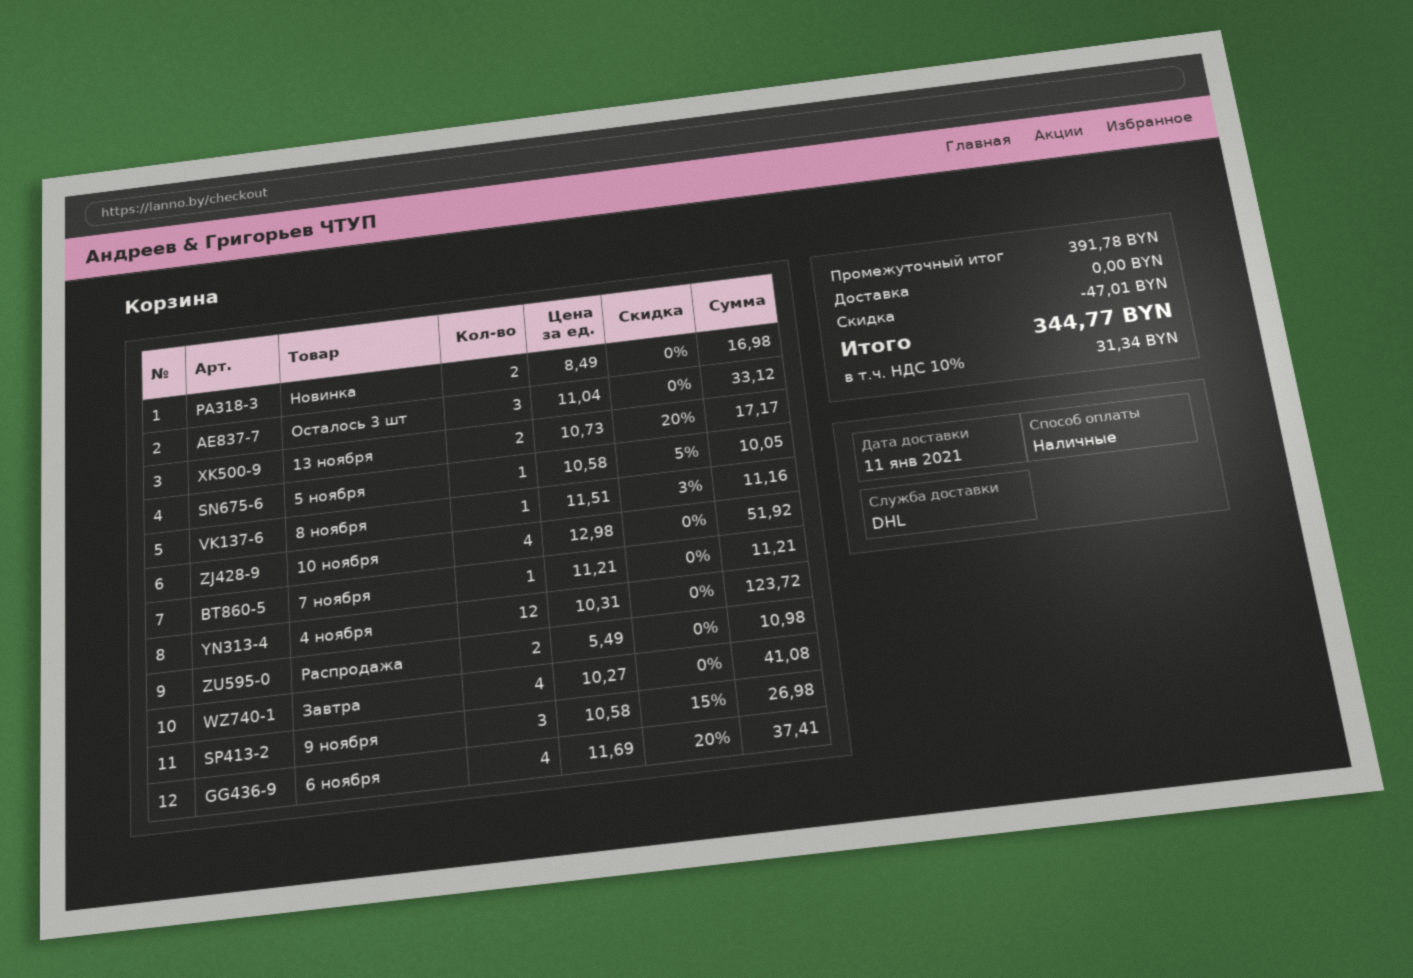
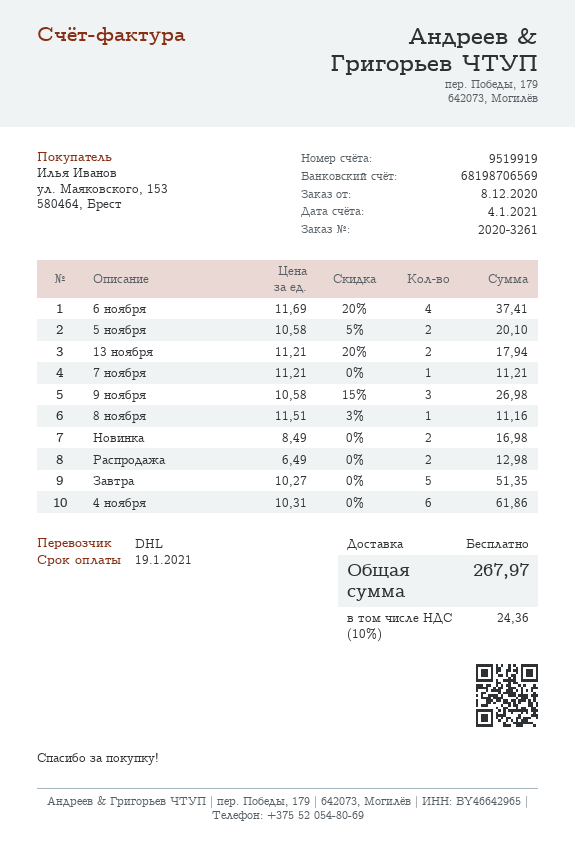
Осталось 3 шт: 3 x 11.04 = 33.12 -> none
13 ноября: 2 x 10.73 - 20% = 17.17 -> 2 x 11.21 - 20% = 17.94
5 ноября: 1 x 10.58 - 5% = 10.05 -> 2 x 10.58 - 5% = 20.10
10 ноября: 4 x 12.98 = 51.92 -> none
4 ноября: 12 x 10.31 = 123.72 -> 6 x 10.31 = 61.86
Распродажа: 2 x 5.49 = 10.98 -> 2 x 6.49 = 12.98
Завтра: 4 x 10.27 = 41.08 -> 5 x 10.27 = 51.35
discount: 47.01 -> none
tax: 10% = 31.34 -> 10% = 24.36
total: 344.77 -> 267.97

